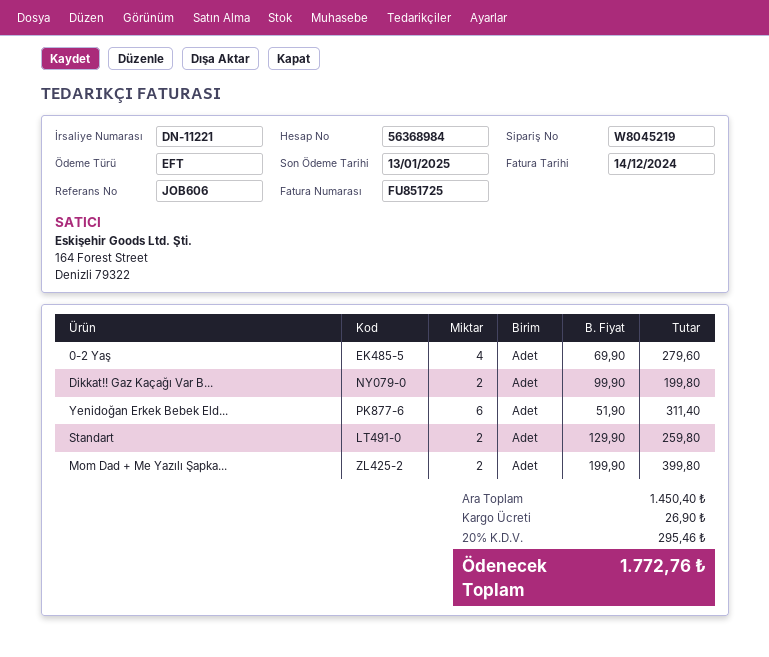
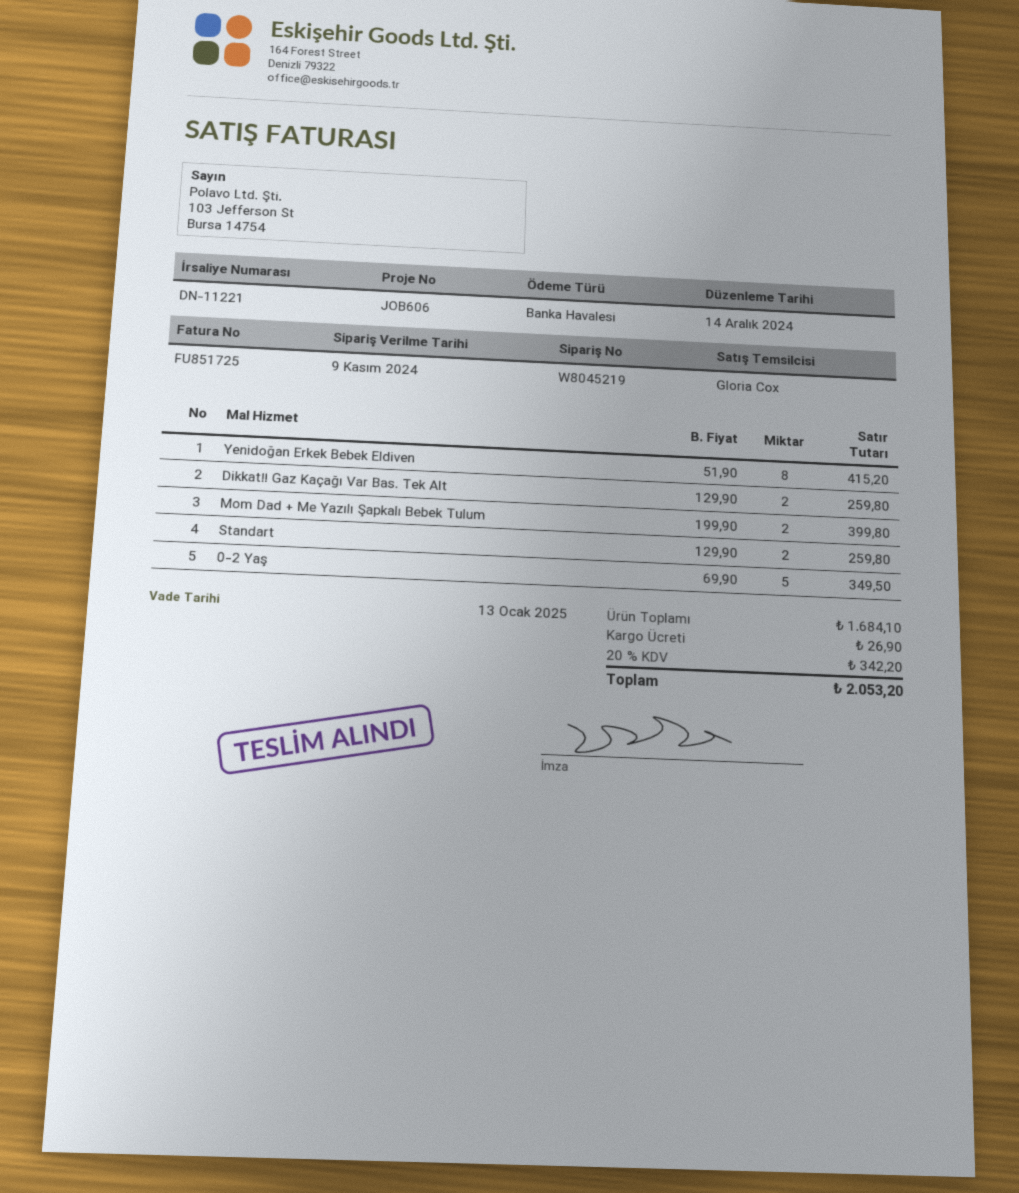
0-2 Yaş: 4 x 69.90 = 279.60 -> 5 x 69.90 = 349.50
Dikkat!! Gaz Kaçağı Var B...: 2 x 99.90 = 199.80 -> 2 x 129.90 = 259.80
Yenidoğan Erkek Bebek Eld...: 6 x 51.90 = 311.40 -> 8 x 51.90 = 415.20
subtotal: 1450.40 -> 1684.10
tax: 20% = 295.46 -> 20% = 342.20
total: 1772.76 -> 2053.20

